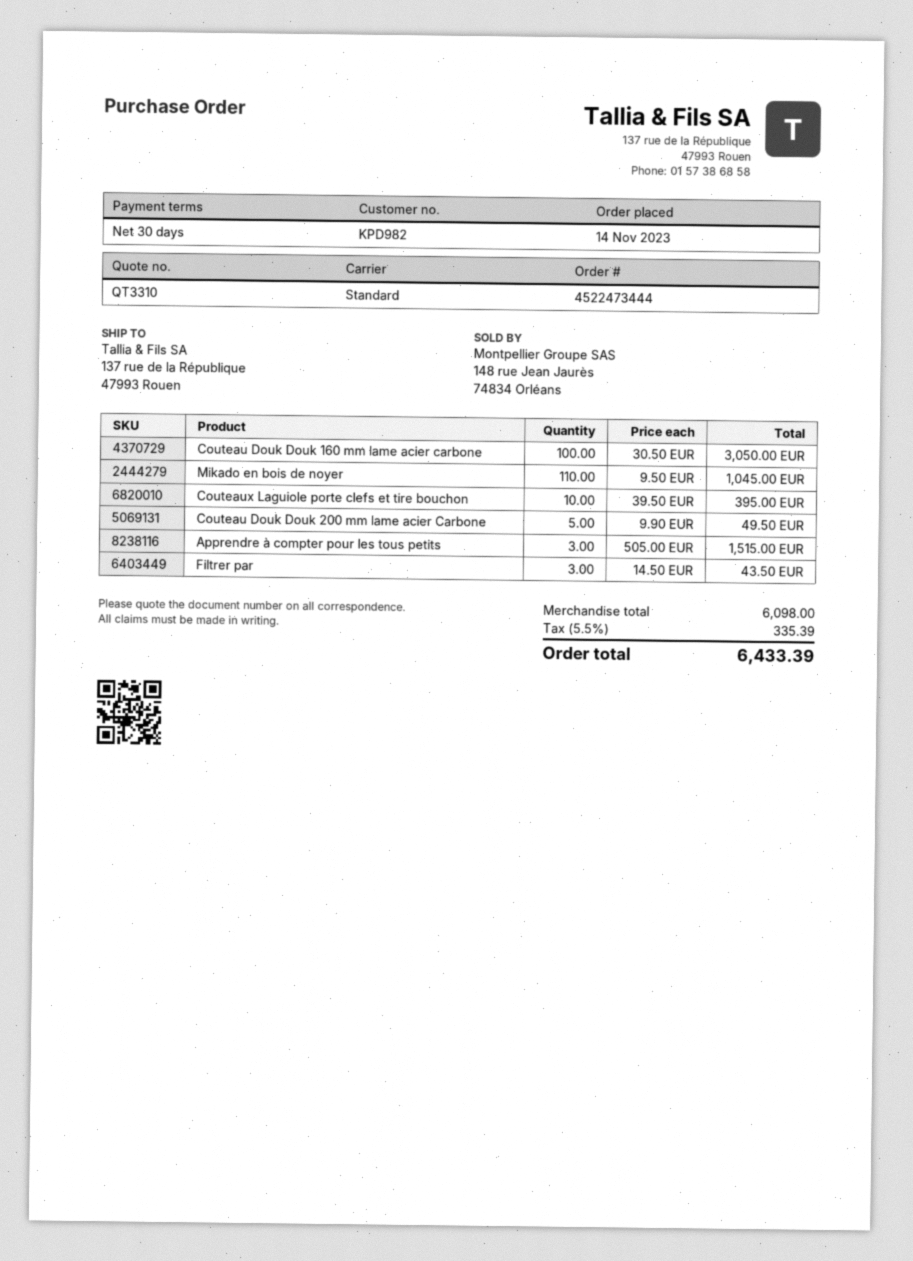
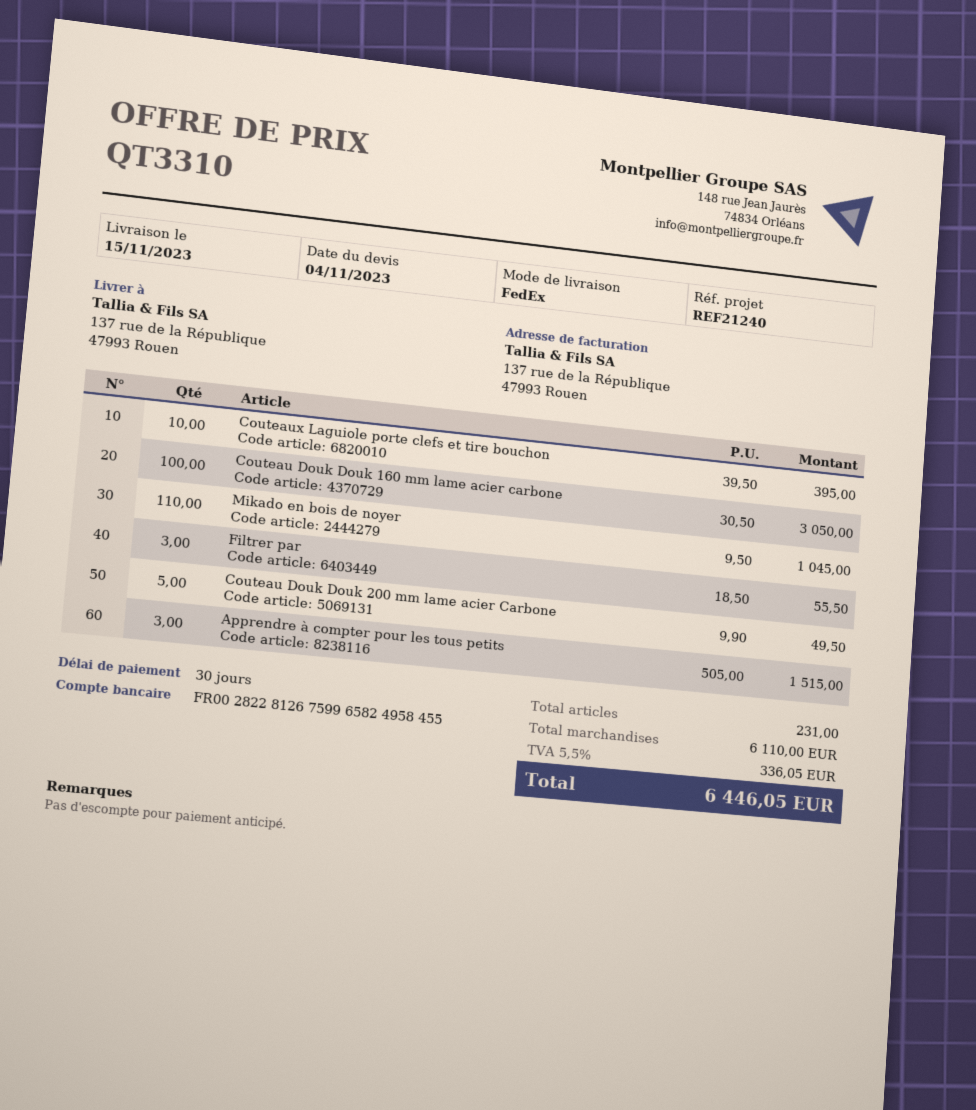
shipping method: standard -> FedEx
Filtrer par: 3 x 14.50 = 43.50 -> 3 x 18.50 = 55.50
subtotal: 6098.00 -> 6110.00
tax: 5.5% = 335.39 -> 5.5% = 336.05
total: 6433.39 -> 6446.05

